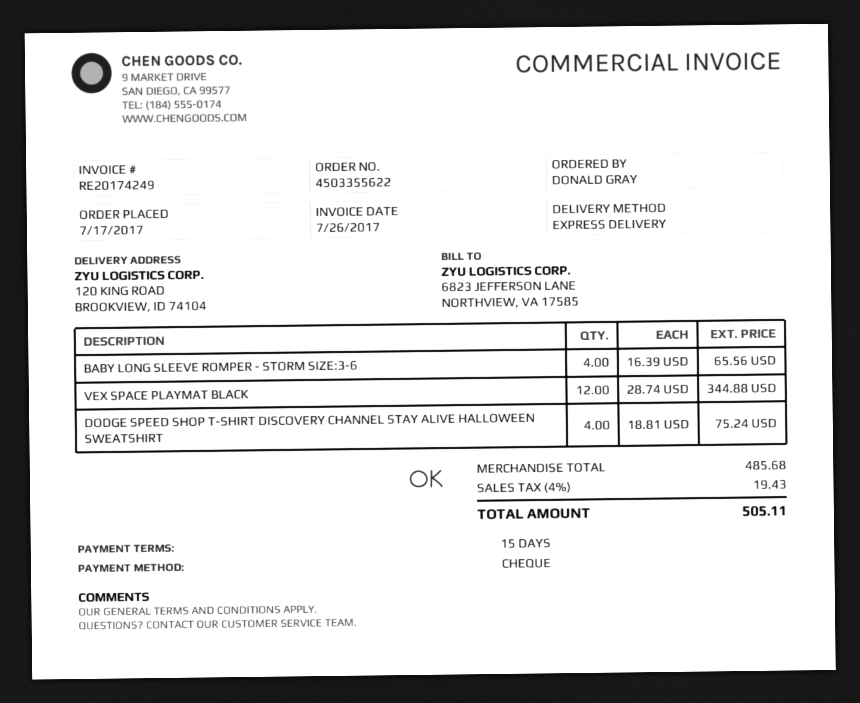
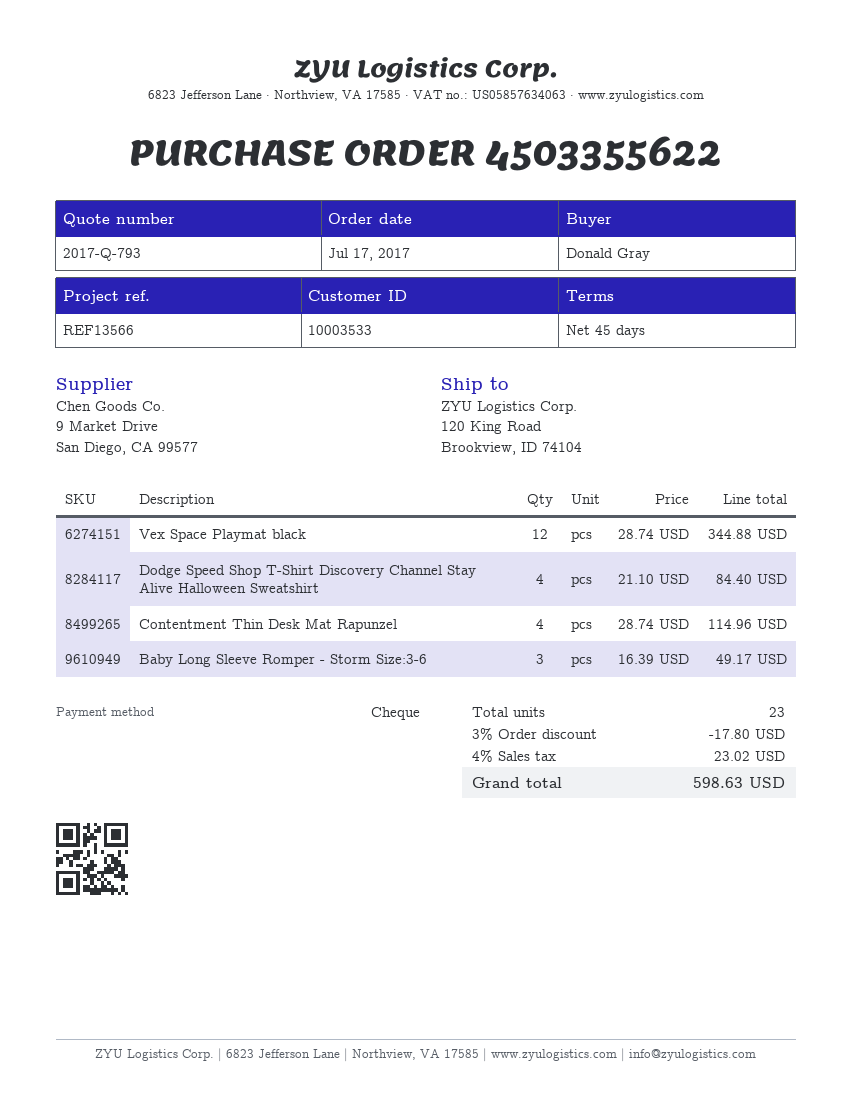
payment terms: 15 days -> 45 days
BABY LONG SLEEVE ROMPER - STORM SIZE:3-6: 4 x 16.39 = 65.56 -> 3 x 16.39 = 49.17
DODGE SPEED SHOP T-SHIRT DISCOVERY CHANNEL STAY ALIVE HALLOWEEN SWEATSHIRT: 4 x 18.81 = 75.24 -> 4 x 21.10 = 84.40
Contentment Thin Desk Mat Rapunzel: none -> 4 x 28.74 = 114.96
discount: none -> 3% = 17.80
tax: 4% = 19.43 -> 4% = 23.02
total: 505.11 -> 598.63

